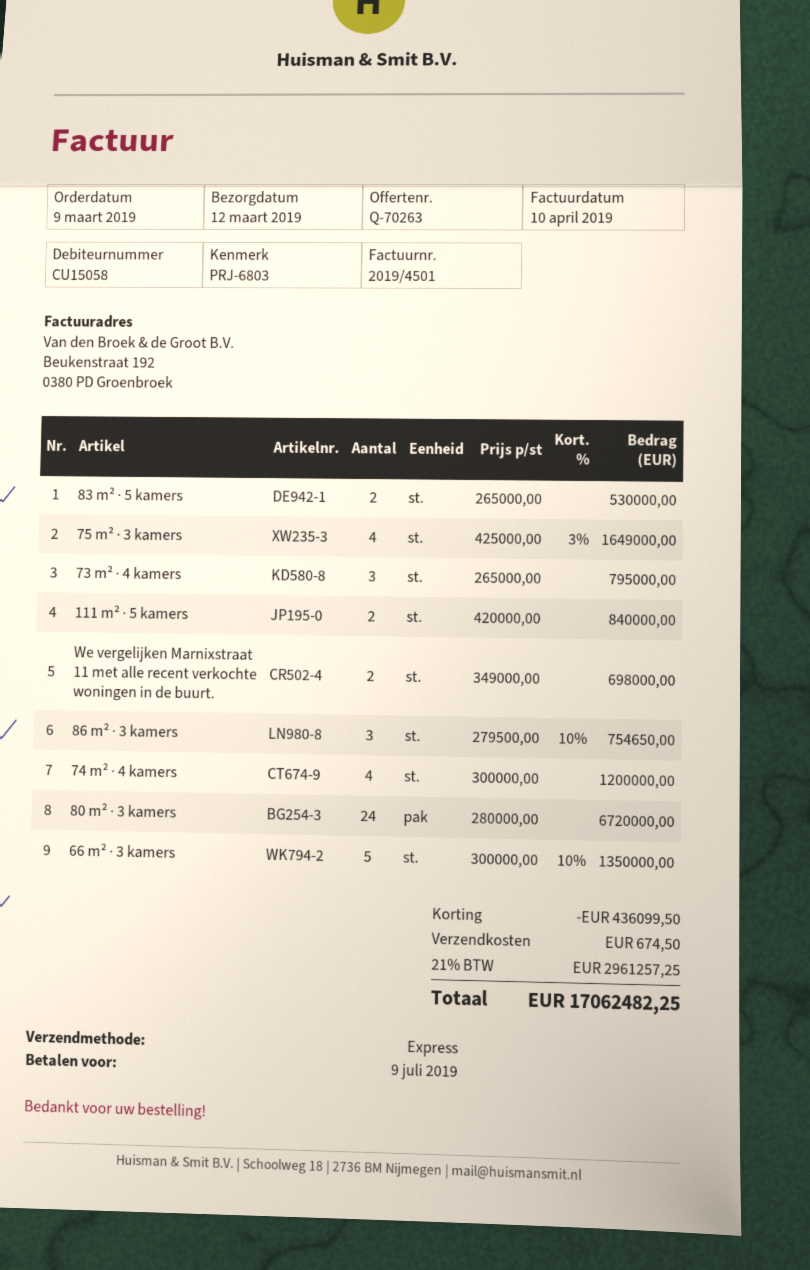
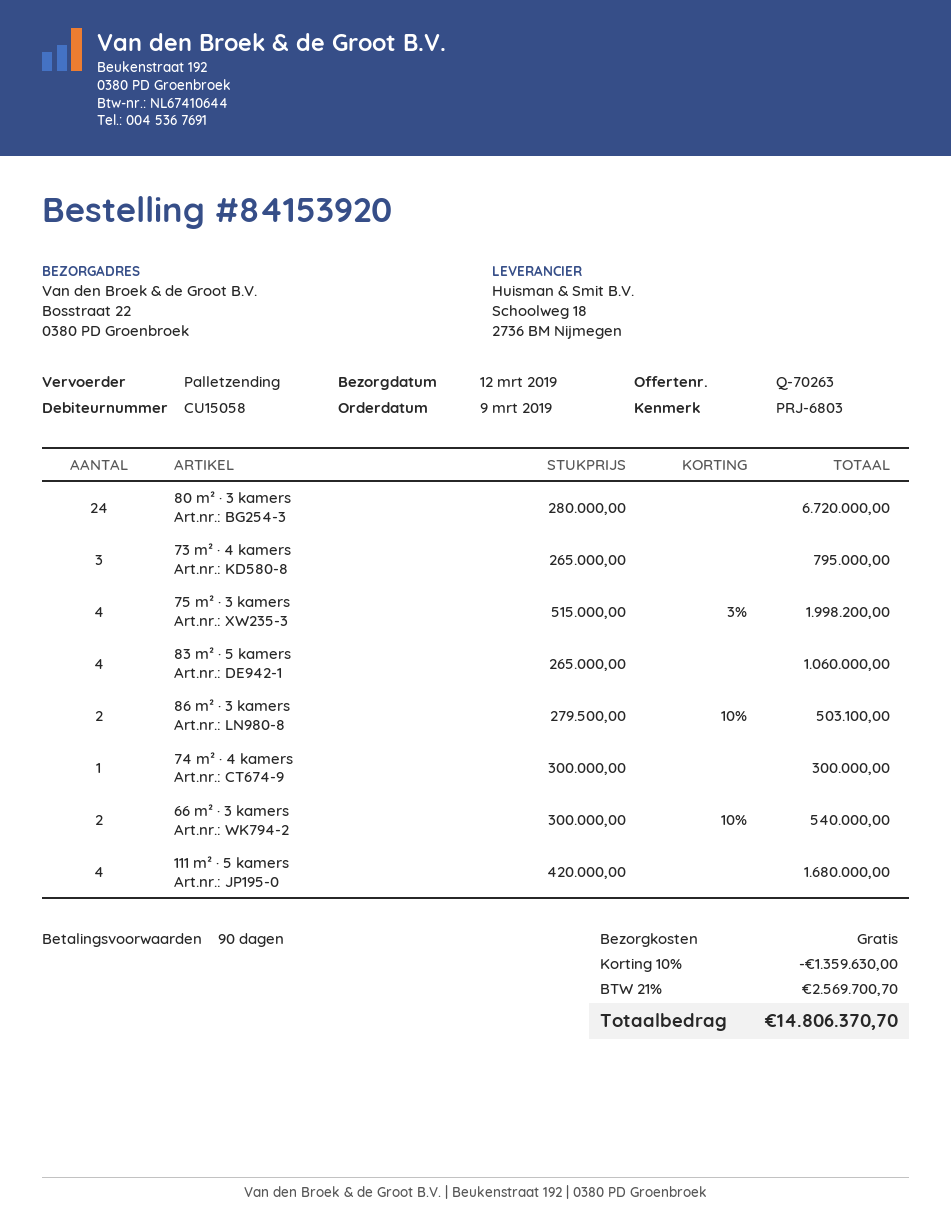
shipping method: express -> pallet freight
83 m² · 5 kamers: 2 x 265000.00 = 530000.00 -> 4 x 265000.00 = 1060000.00
75 m² · 3 kamers: 4 x 425000.00 - 3% = 1649000.00 -> 4 x 515000.00 - 3% = 1998200.00
111 m² · 5 kamers: 2 x 420000.00 = 840000.00 -> 4 x 420000.00 = 1680000.00
We vergelijken Marnixstraat 11 met alle recent verkochte woningen in de buurt.: 2 x 349000.00 = 698000.00 -> none
86 m² · 3 kamers: 3 x 279500.00 - 10% = 754650.00 -> 2 x 279500.00 - 10% = 503100.00
74 m² · 4 kamers: 4 x 300000.00 = 1200000.00 -> 1 x 300000.00 = 300000.00
66 m² · 3 kamers: 5 x 300000.00 - 10% = 1350000.00 -> 2 x 300000.00 - 10% = 540000.00
discount: 436099.50 -> 1359630.00
shipping: 674.50 -> 0.00
tax: 21% = 2961257.25 -> 21% = 2569700.70
total: 17062482.25 -> 14806370.70

